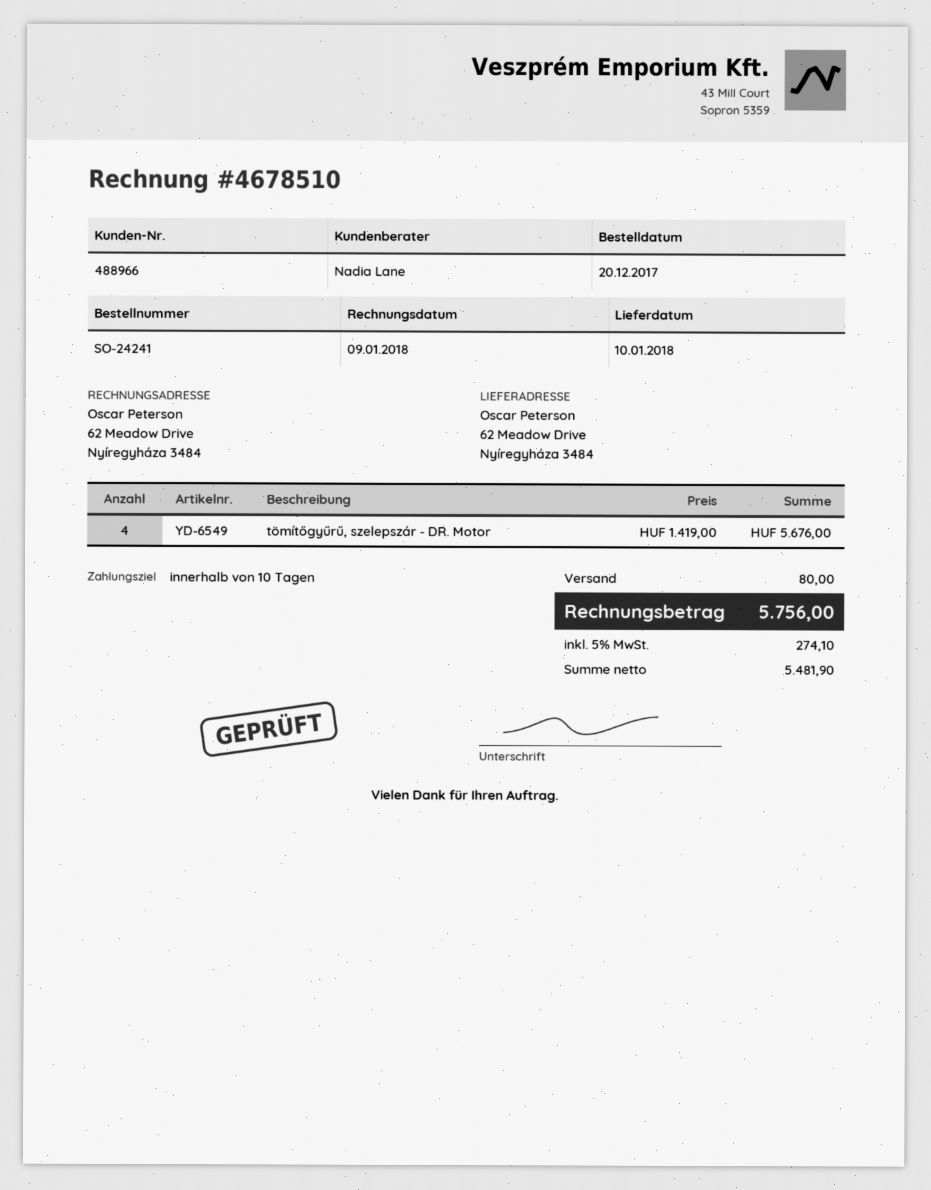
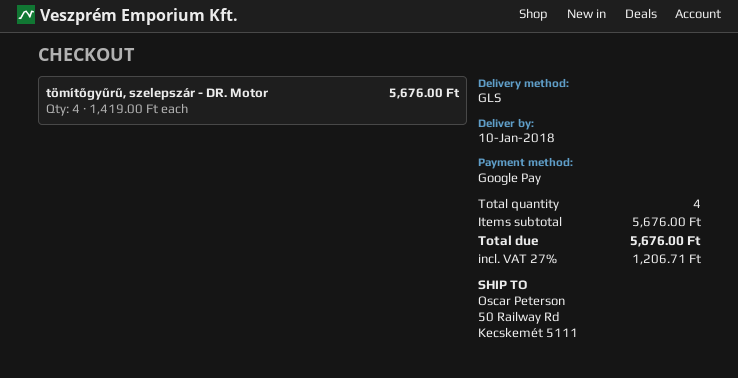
ship to: 62 Meadow Drive, Nyíregyháza 3484 -> 50 Railway Rd, Kecskemét 5111
shipping: 80.00 -> none
tax: 5% = 274.10 -> 27% = 1206.71
total: 5756.00 -> 5676.00

